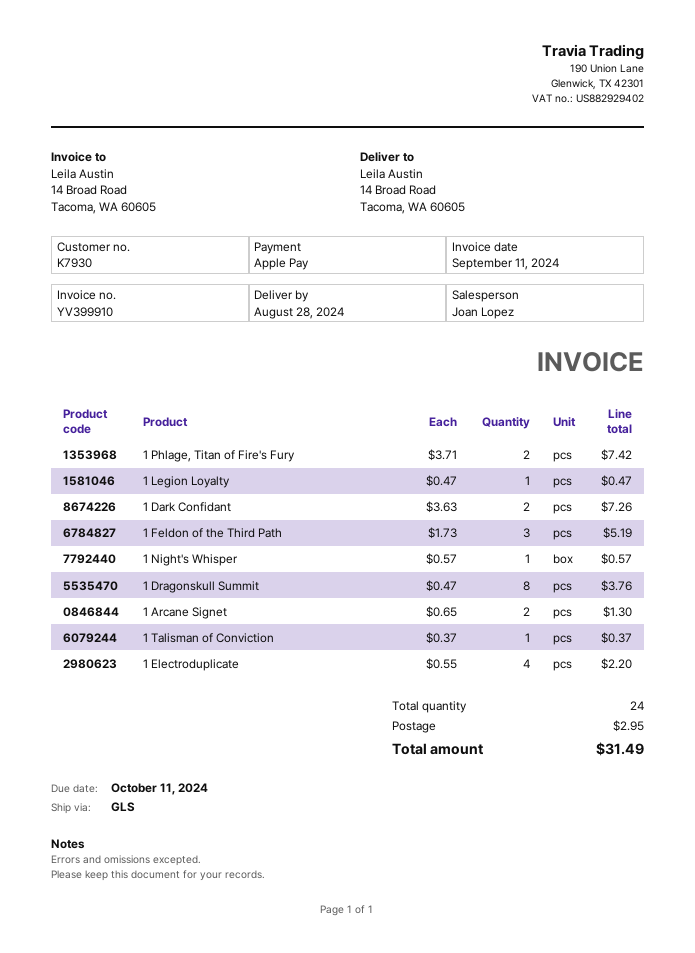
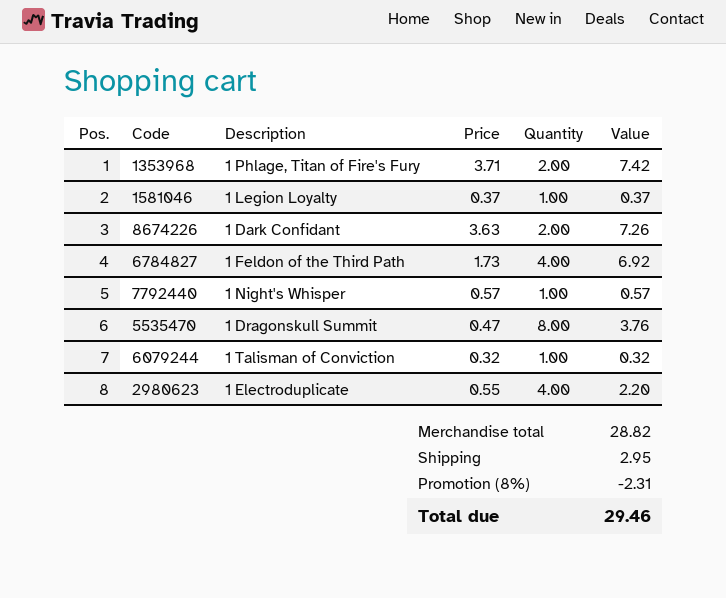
1 Legion Loyalty: 1 x 0.47 = 0.47 -> 1 x 0.37 = 0.37
1 Feldon of the Third Path: 3 x 1.73 = 5.19 -> 4 x 1.73 = 6.92
1 Arcane Signet: 2 x 0.65 = 1.30 -> none
1 Talisman of Conviction: 1 x 0.37 = 0.37 -> 1 x 0.32 = 0.32
discount: none -> 8% = 2.31
total: 31.49 -> 29.46

